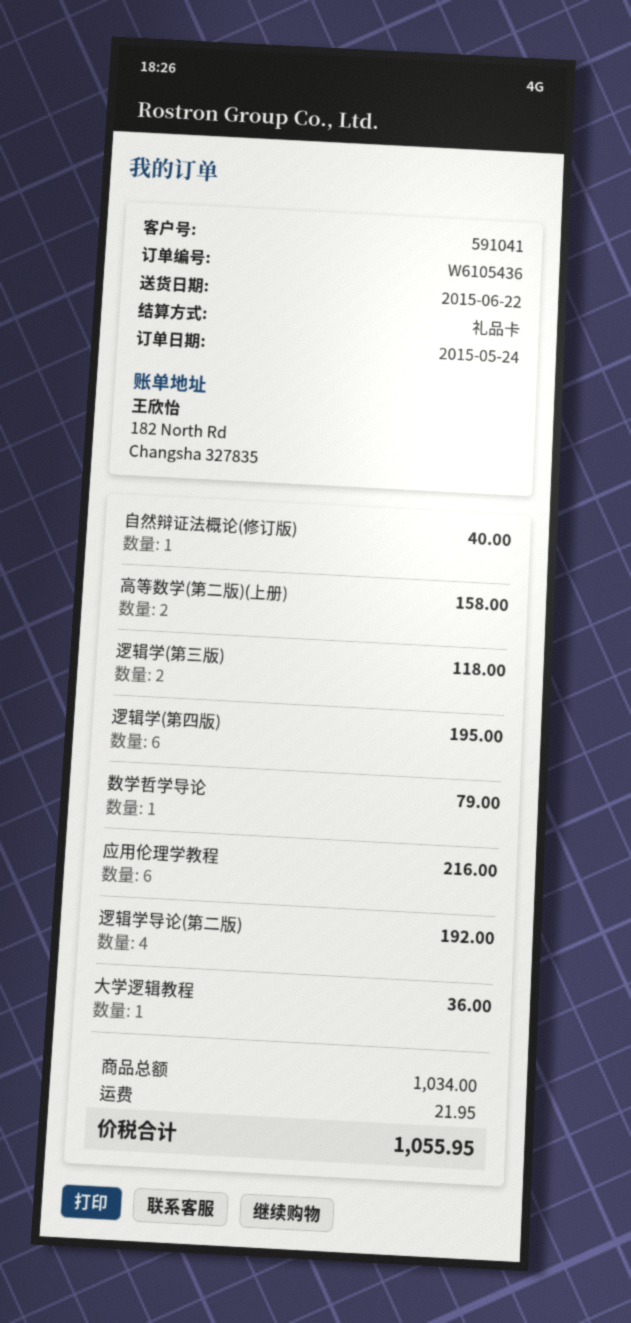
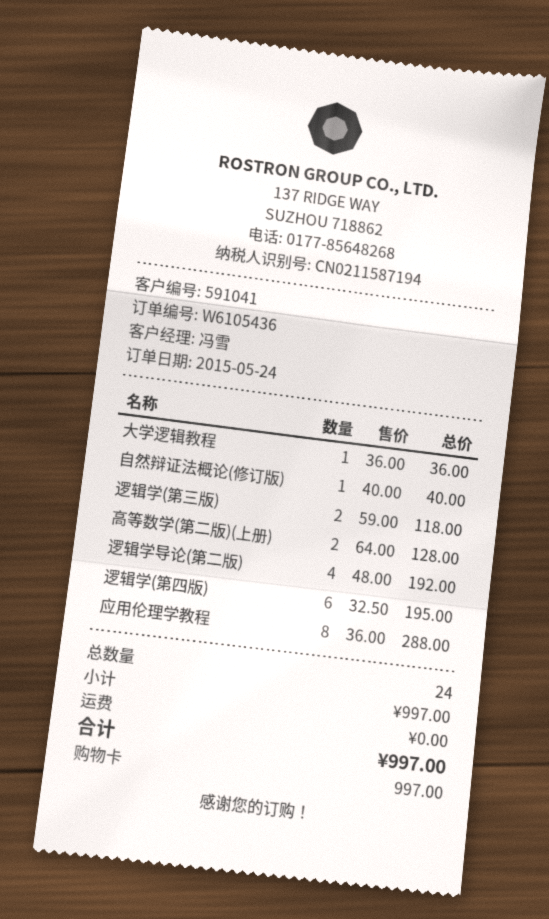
高等数学(第二版)(上册): 2 for 158.00 -> 2 for 128.00
数学哲学导论: 1 for 79.00 -> none
应用伦理学教程: 6 for 216.00 -> 8 for 288.00
subtotal: 1034.00 -> 997.00
shipping: 21.95 -> 0.00
total: 1055.95 -> 997.00

